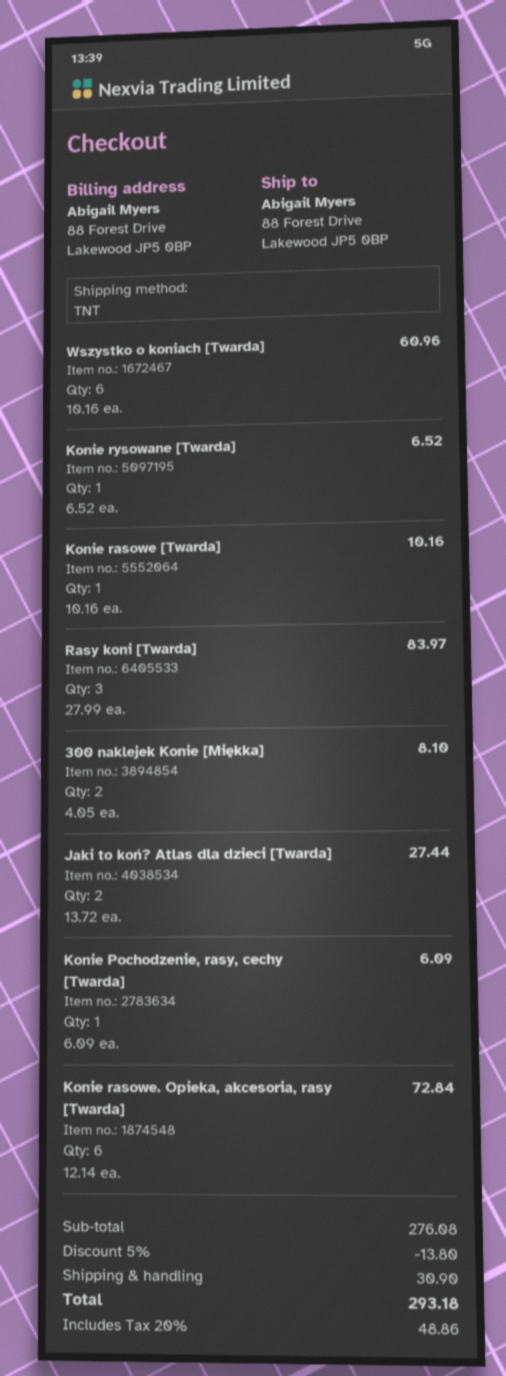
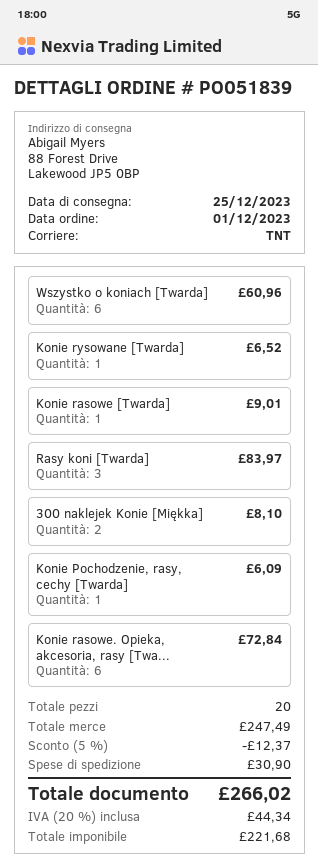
Konie rasowe [Twarda]: 1 for 10.16 -> 1 for 9.01
Jaki to koń? Atlas dla dzieci [Twarda]: 2 for 27.44 -> none
subtotal: 276.08 -> 247.49
discount: 5% = 13.80 -> 5% = 12.37
tax: 20% = 48.86 -> 20% = 44.34
total: 293.18 -> 266.02

